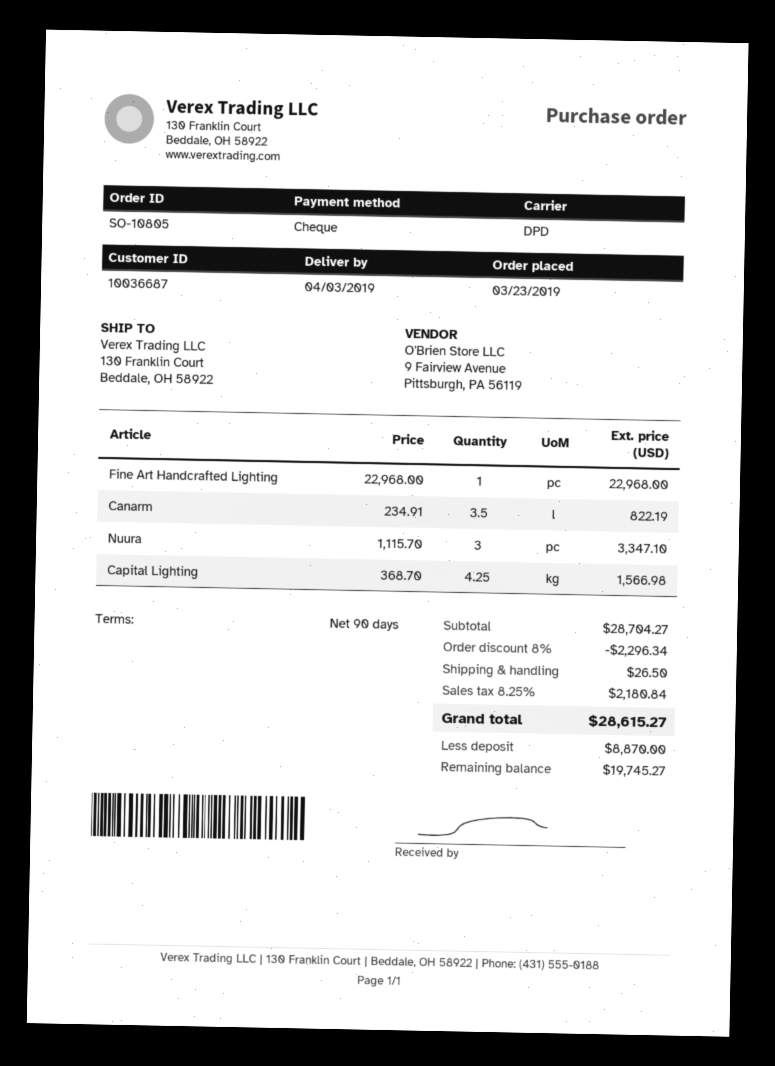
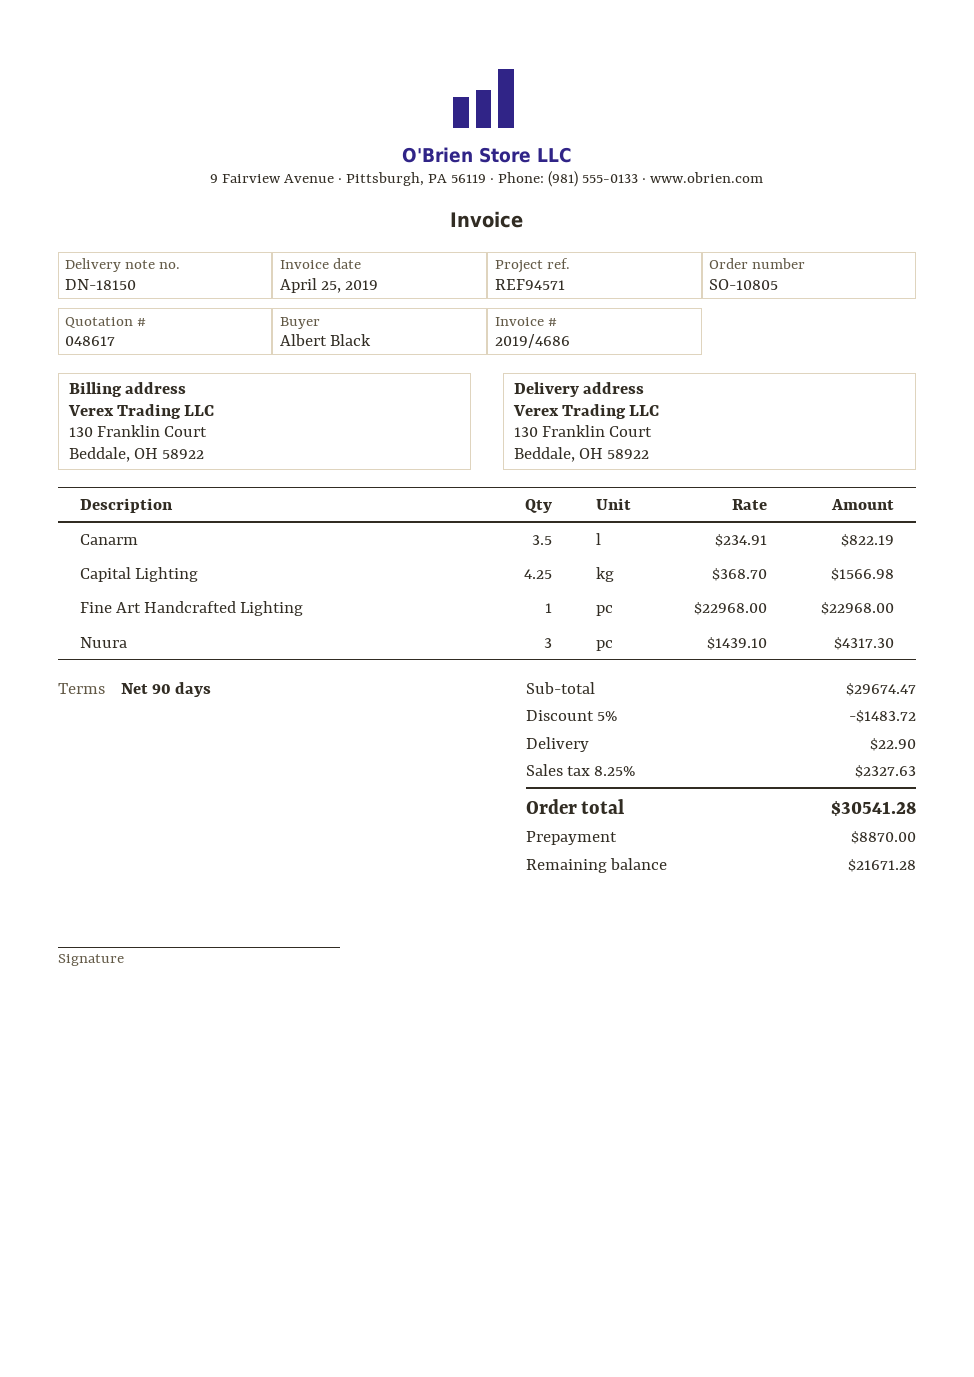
Nuura: 3 x 1115.70 = 3347.10 -> 3 x 1439.10 = 4317.30
subtotal: 28704.27 -> 29674.47
discount: 8% = 2296.34 -> 5% = 1483.72
shipping: 26.50 -> 22.90
tax: 8.25% = 2180.84 -> 8.25% = 2327.63
total: 28615.27 -> 30541.28
balance: 19745.27 -> 21671.28

